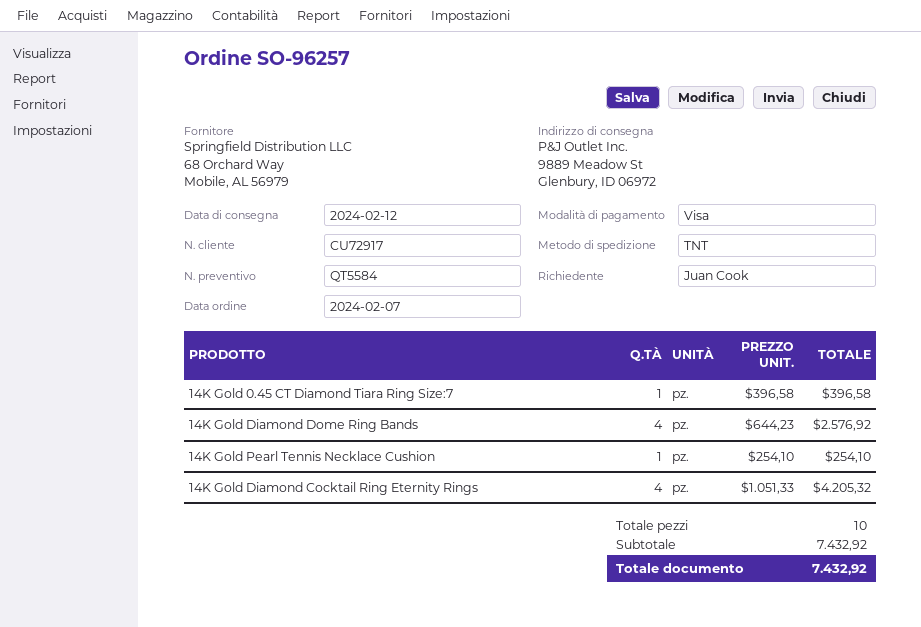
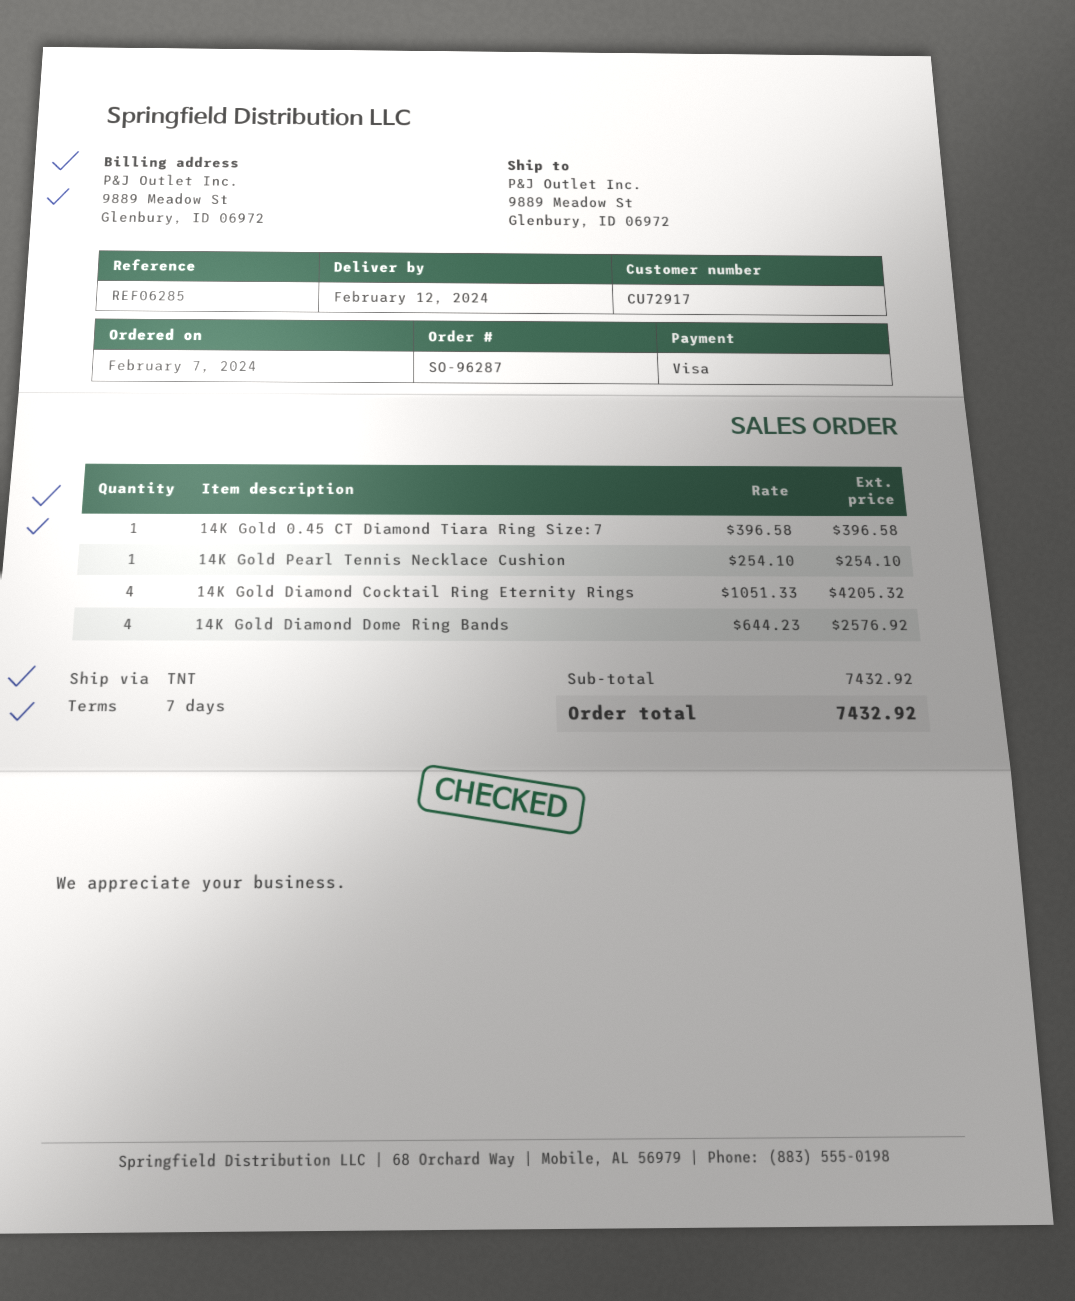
order number: SO-96257 -> SO-96287

